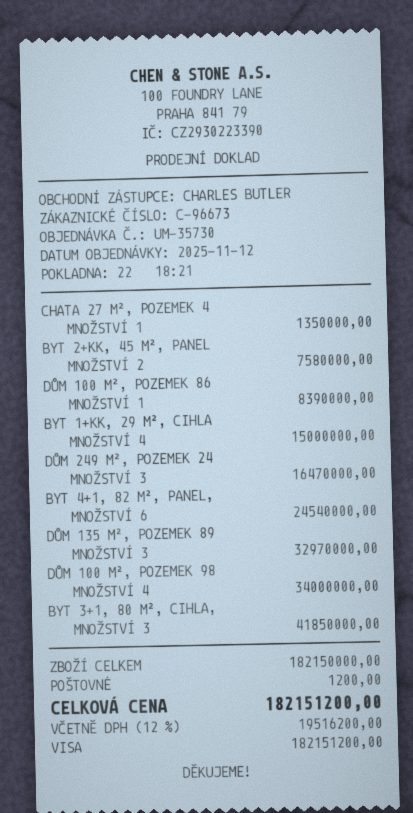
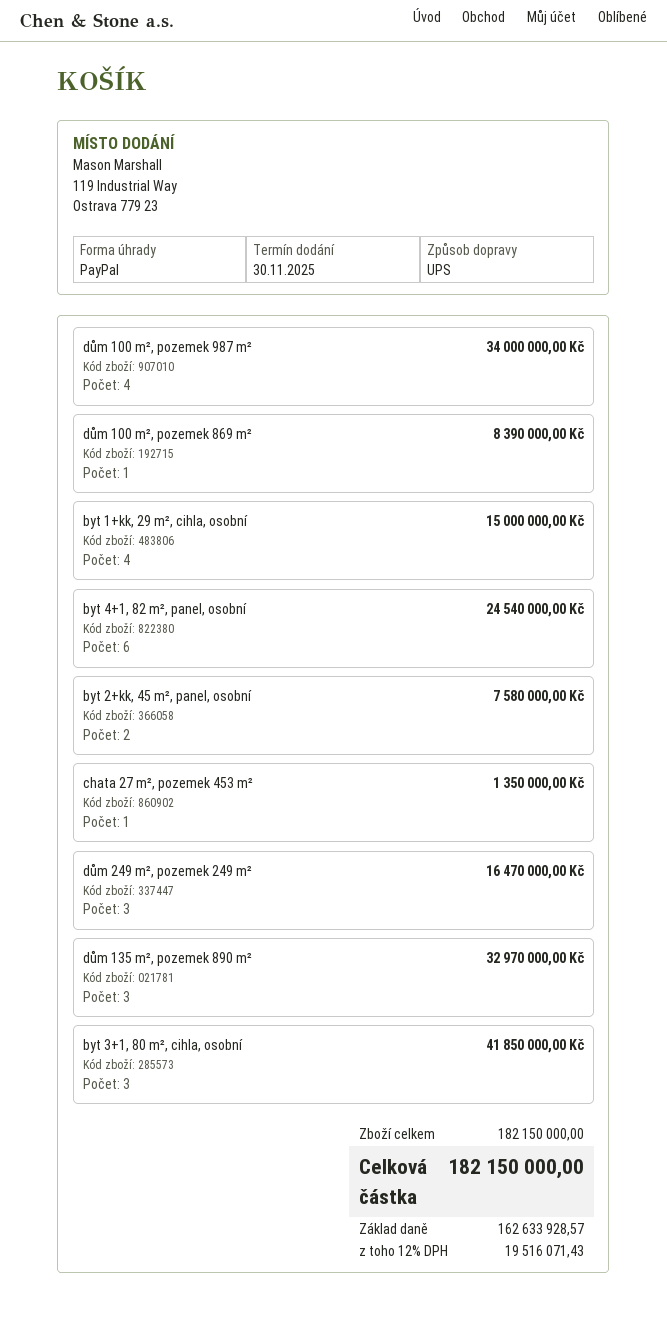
payment method: Visa -> PayPal
shipping: 1200.00 -> none
tax: 12% = 19516200.00 -> 12% = 19516071.43
total: 182151200.00 -> 182150000.00

